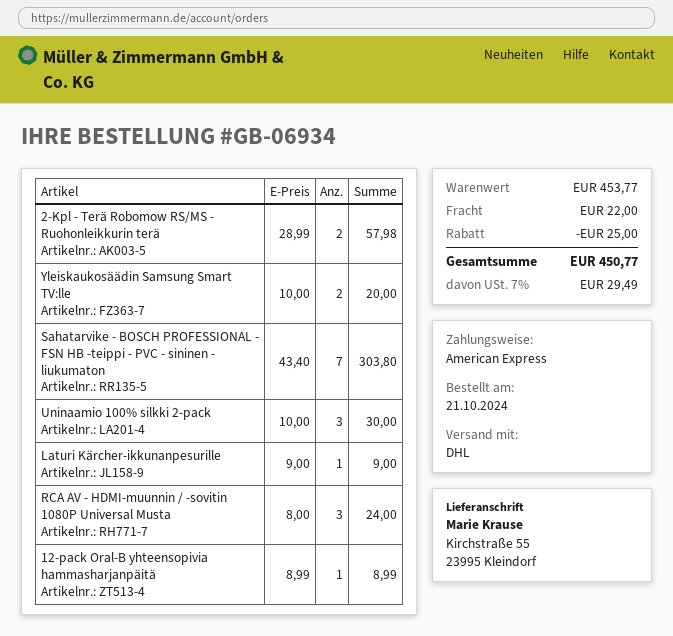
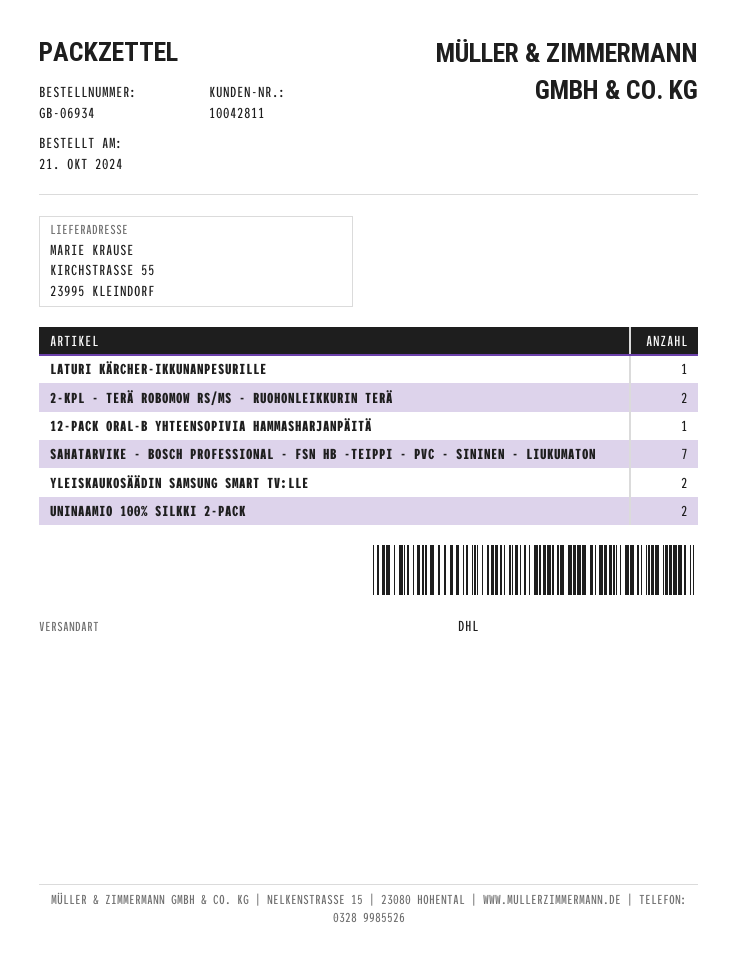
Uninaamio 100% silkki 2-pack: 3 -> 2
RCA AV - HDMI-muunnin / -sovitin 1080P Universal Musta: 3 -> none

